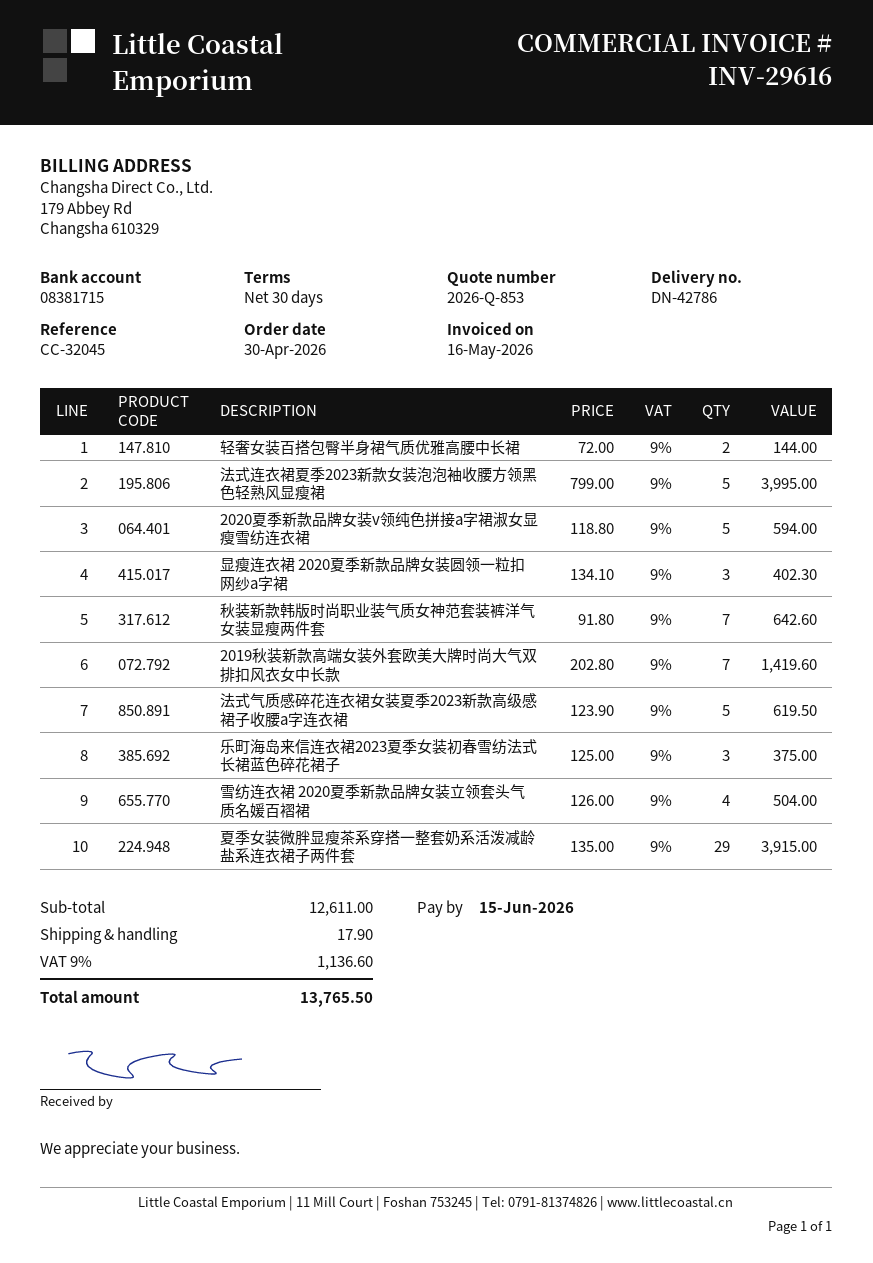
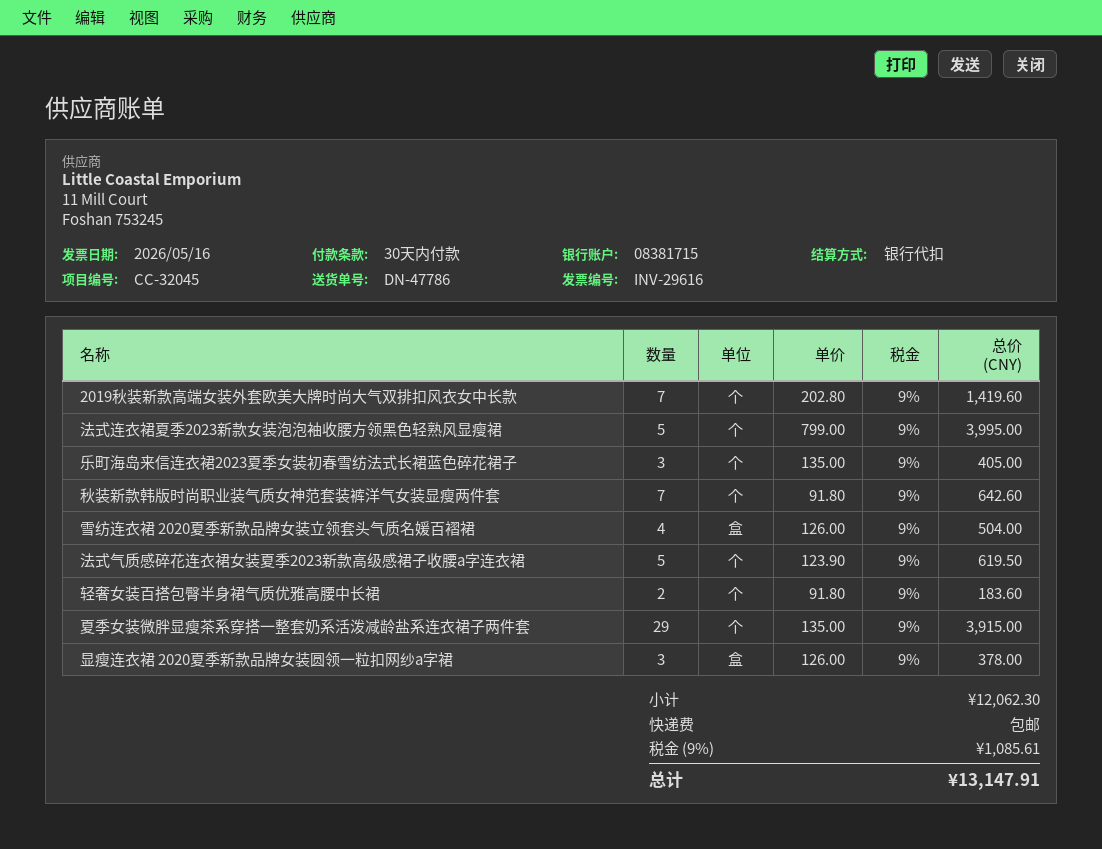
delivery note number: DN-42786 -> DN-47786
轻奢女装百搭包臀半身裙气质优雅高腰中长裙: 2 x 72.00 = 144.00 -> 2 x 91.80 = 183.60
2020夏季新款品牌女装v领纯色拼接a字裙淑女显瘦雪纺连衣裙: 5 x 118.80 = 594.00 -> none
显瘦连衣裙 2020夏季新款品牌女装圆领一粒扣网纱a字裙: 3 x 134.10 = 402.30 -> 3 x 126.00 = 378.00
乐町海岛来信连衣裙2023夏季女装初春雪纺法式长裙蓝色碎花裙子: 3 x 125.00 = 375.00 -> 3 x 135.00 = 405.00
subtotal: 12611.00 -> 12062.30
shipping: 17.90 -> 0.00
tax: 9% = 1136.60 -> 9% = 1085.61
total: 13765.50 -> 13147.91

